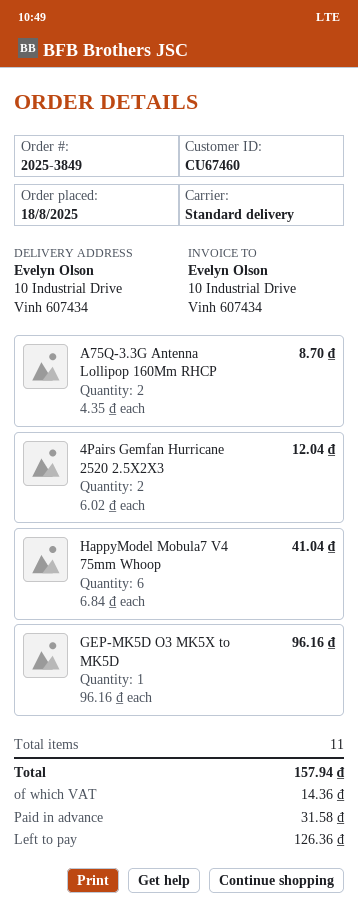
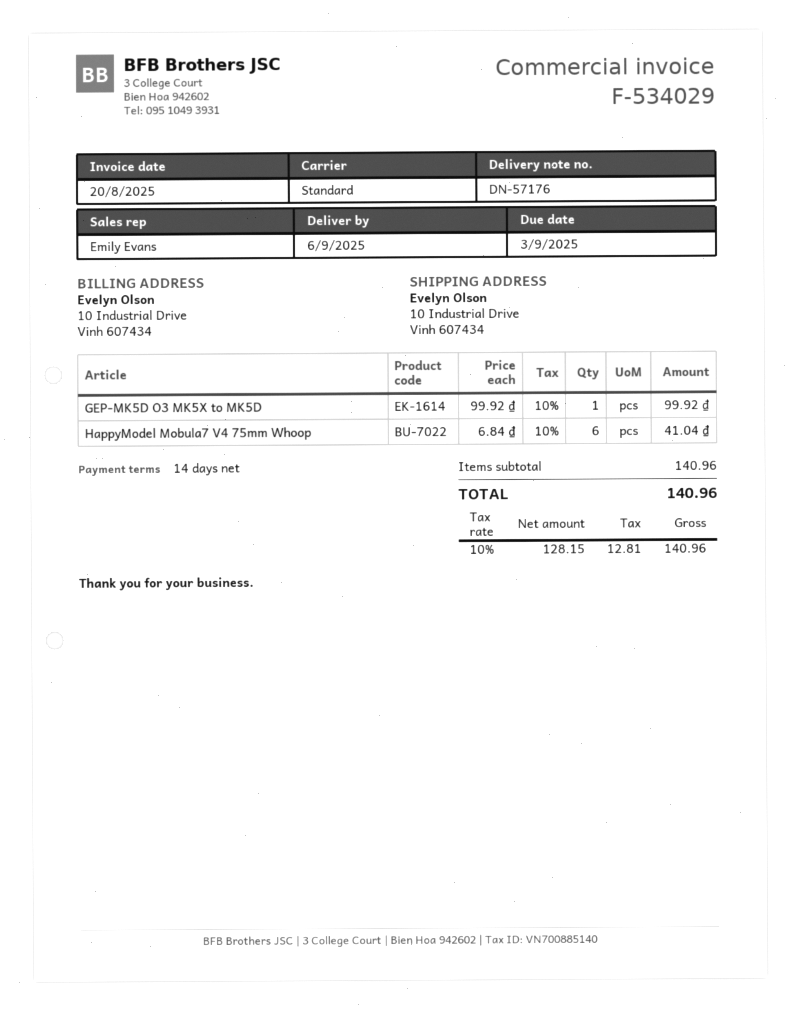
A75Q-3.3G Antenna Lollipop 160Mm RHCP: 2 x 4.35 = 8.70 -> none
4Pairs Gemfan Hurricane 2520 2.5X2X3: 2 x 6.02 = 12.04 -> none
GEP-MK5D O3 MK5X to MK5D: 1 x 96.16 = 96.16 -> 1 x 99.92 = 99.92
tax: 14.36 -> 12.81
total: 157.94 -> 140.96

